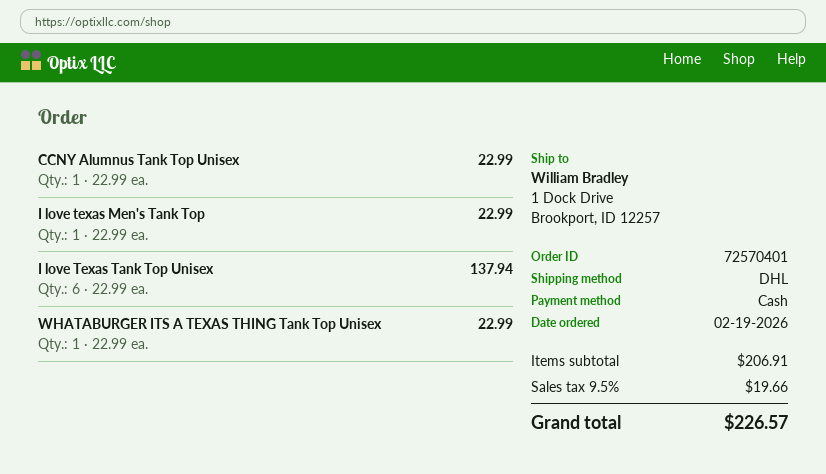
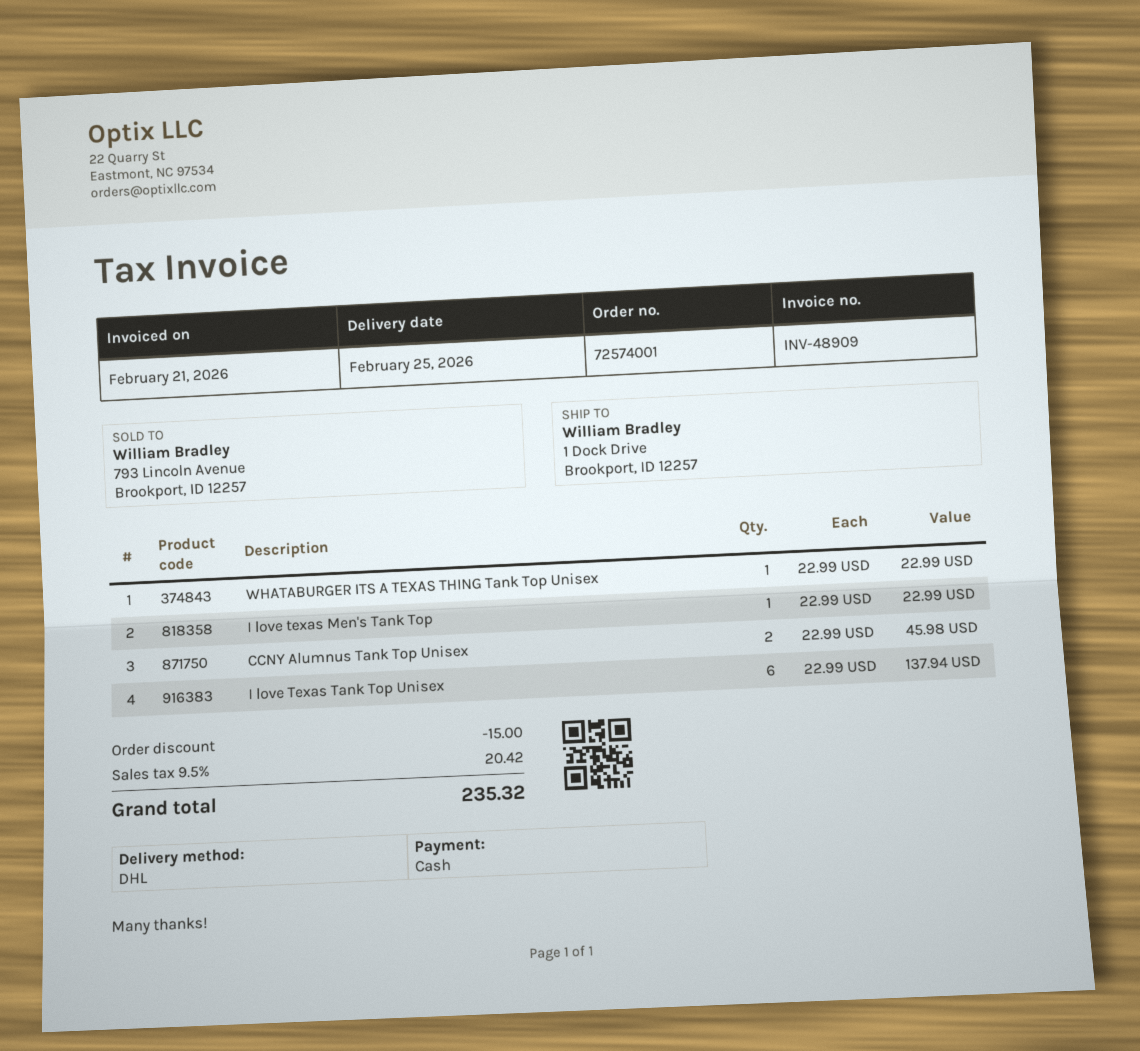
order number: 72570401 -> 72574001
CCNY Alumnus Tank Top Unisex: 1 x 22.99 = 22.99 -> 2 x 22.99 = 45.98
discount: none -> 15.00
tax: 9.5% = 19.66 -> 9.5% = 20.42
total: 226.57 -> 235.32

